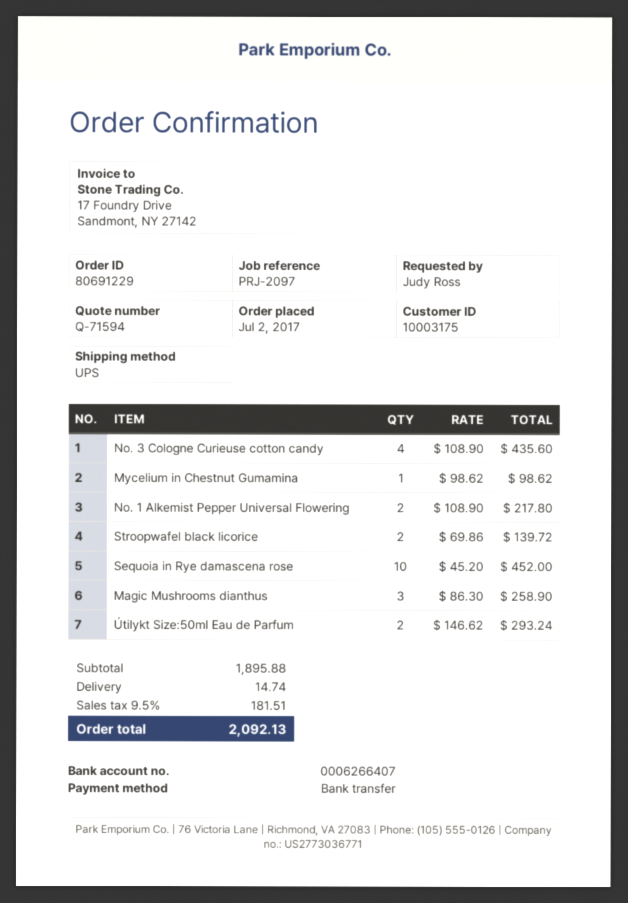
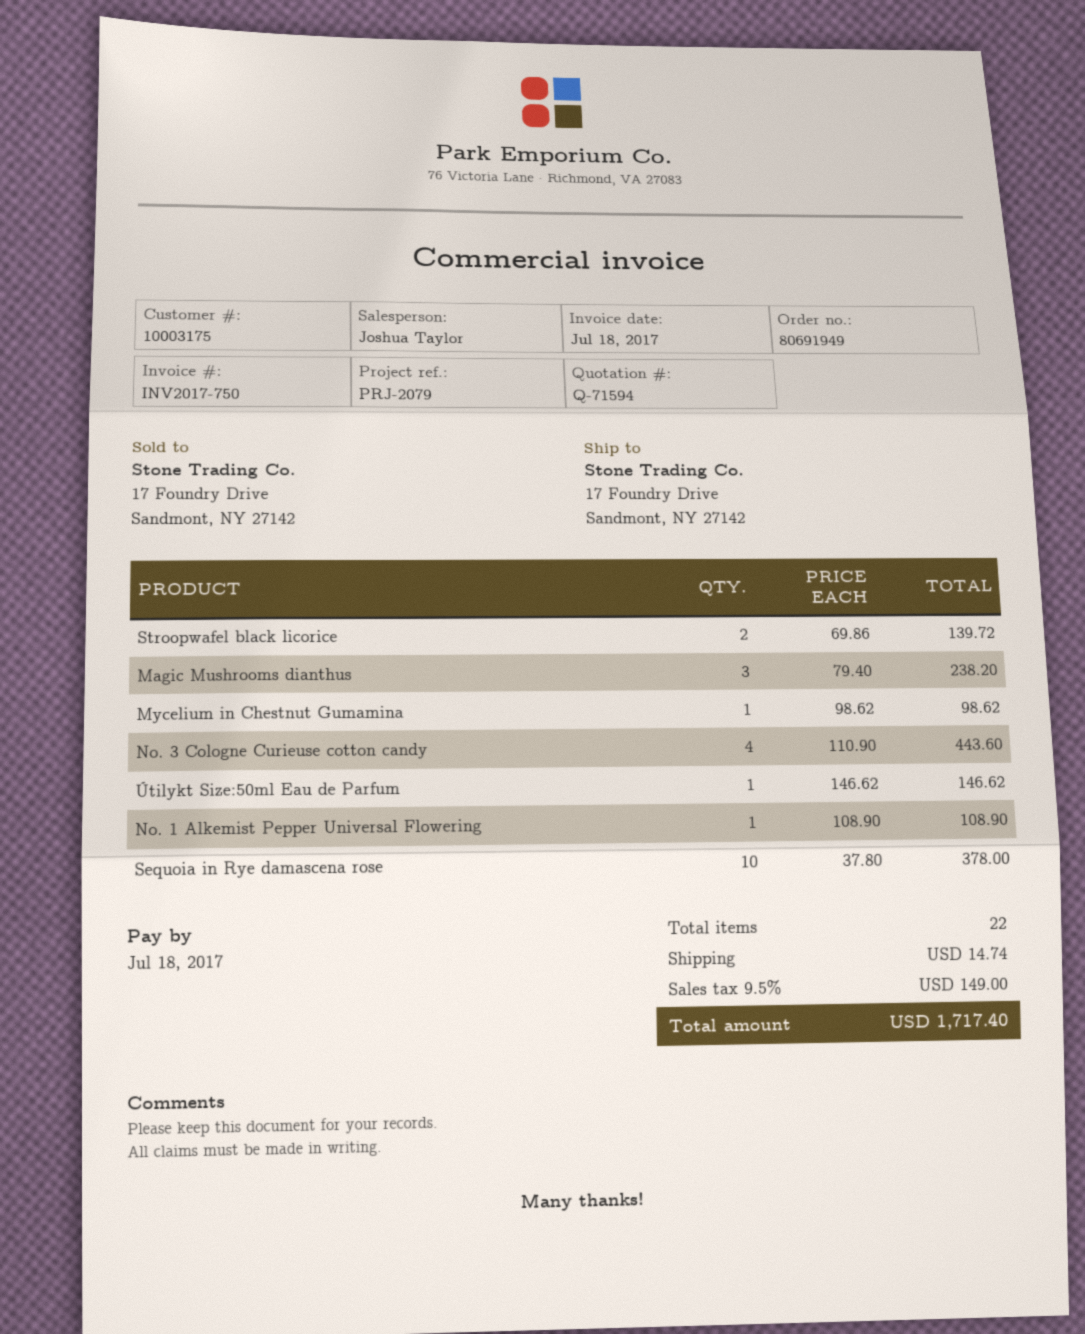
order number: 80691229 -> 80691949
reference: PRJ-2097 -> PRJ-2079
No. 3 Cologne Curieuse cotton candy: 4 x 108.90 = 435.60 -> 4 x 110.90 = 443.60
No. 1 Alkemist Pepper Universal Flowering: 2 x 108.90 = 217.80 -> 1 x 108.90 = 108.90
Sequoia in Rye damascena rose: 10 x 45.20 = 452.00 -> 10 x 37.80 = 378.00
Magic Mushrooms dianthus: 3 x 86.30 = 258.90 -> 3 x 79.40 = 238.20
Útilykt Size:50ml Eau de Parfum: 2 x 146.62 = 293.24 -> 1 x 146.62 = 146.62
tax: 9.5% = 181.51 -> 9.5% = 149.00
total: 2092.13 -> 1717.40

